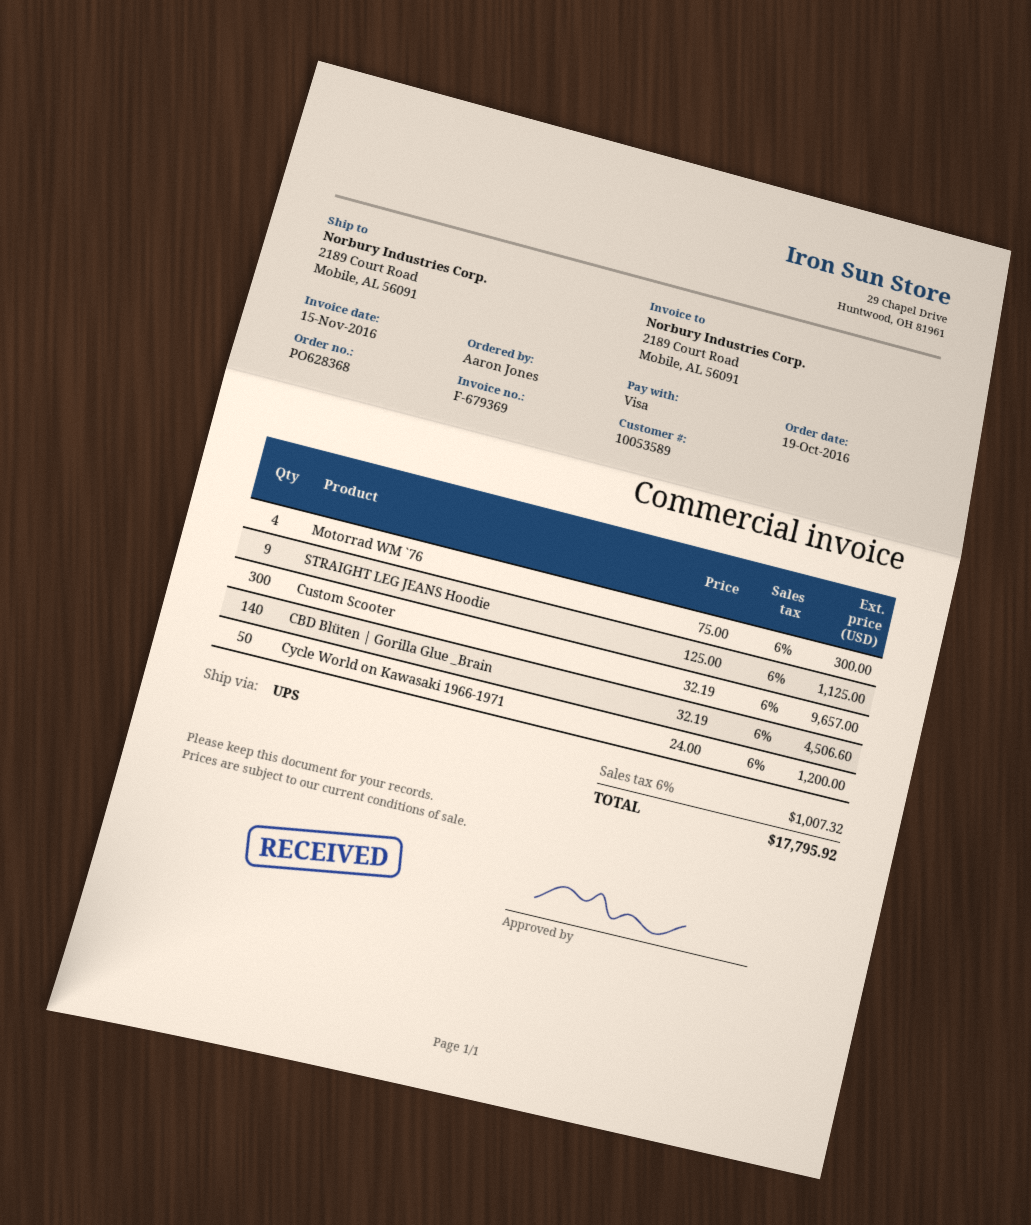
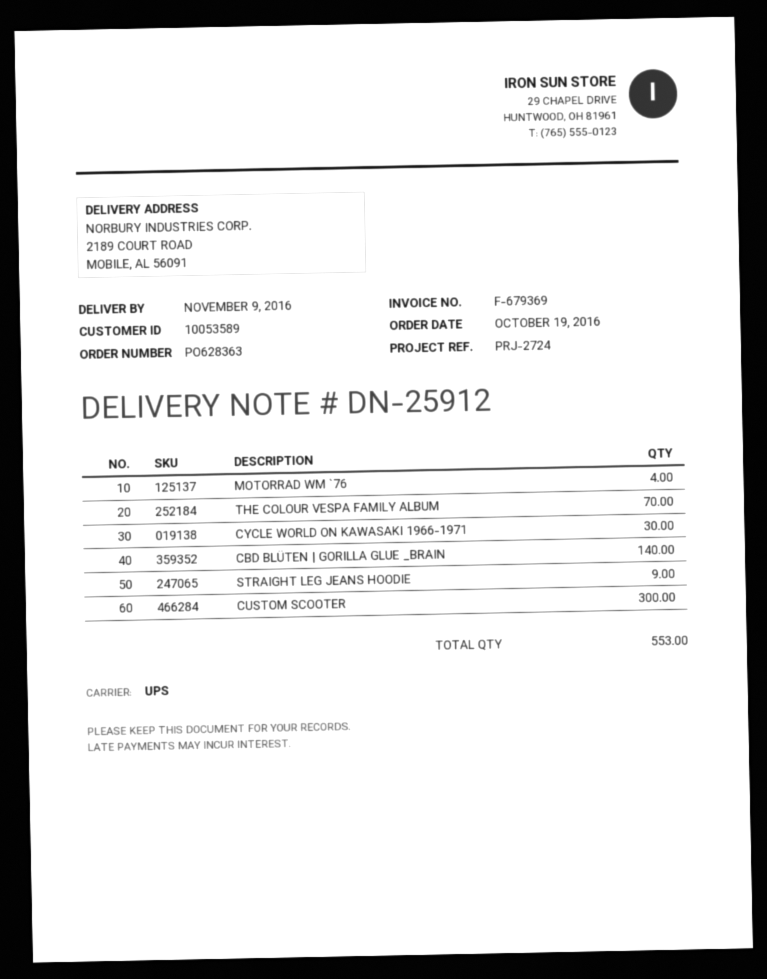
order number: PO628368 -> PO628363
Cycle World on Kawasaki 1966-1971: 50 -> 30
THE COLOUR VESPA FAMILY ALBUM: none -> 70

